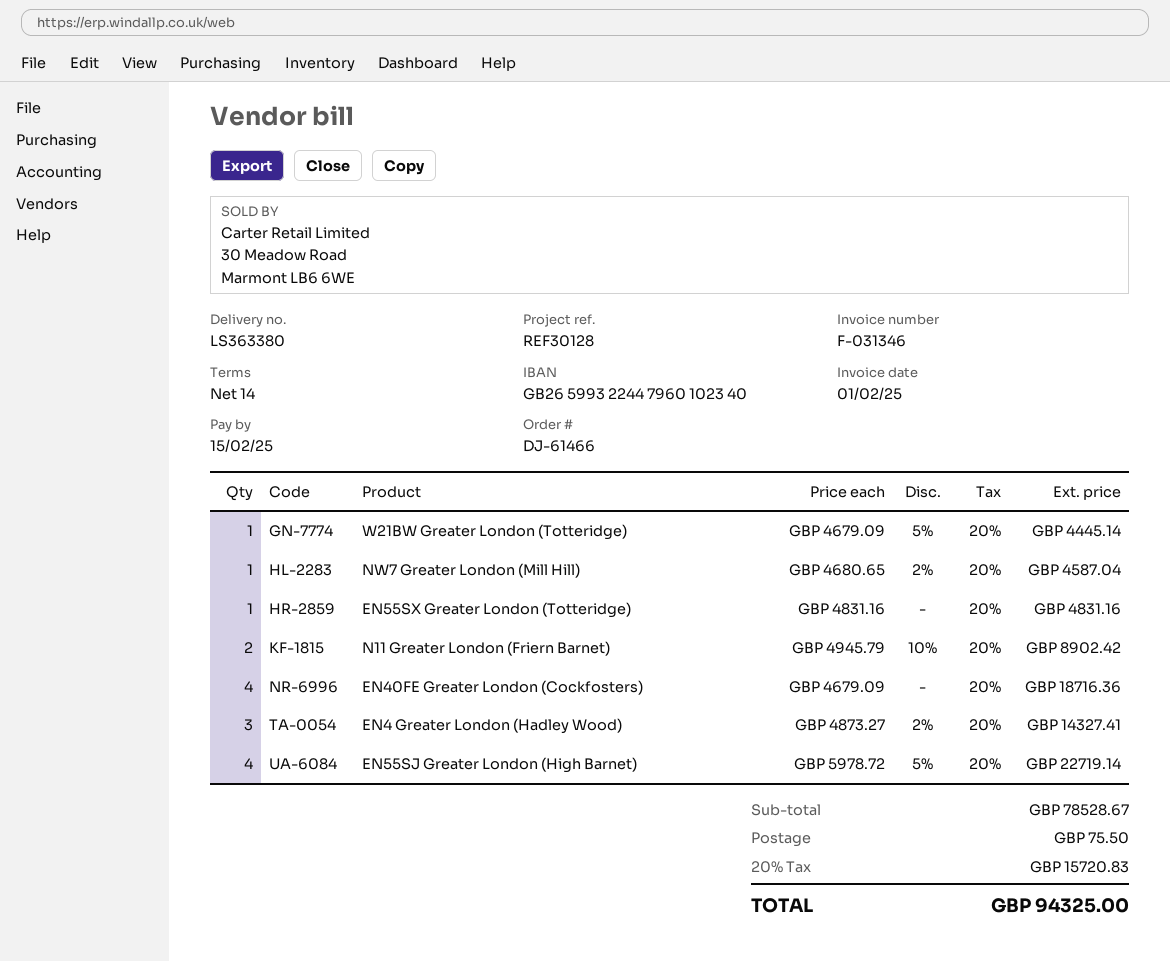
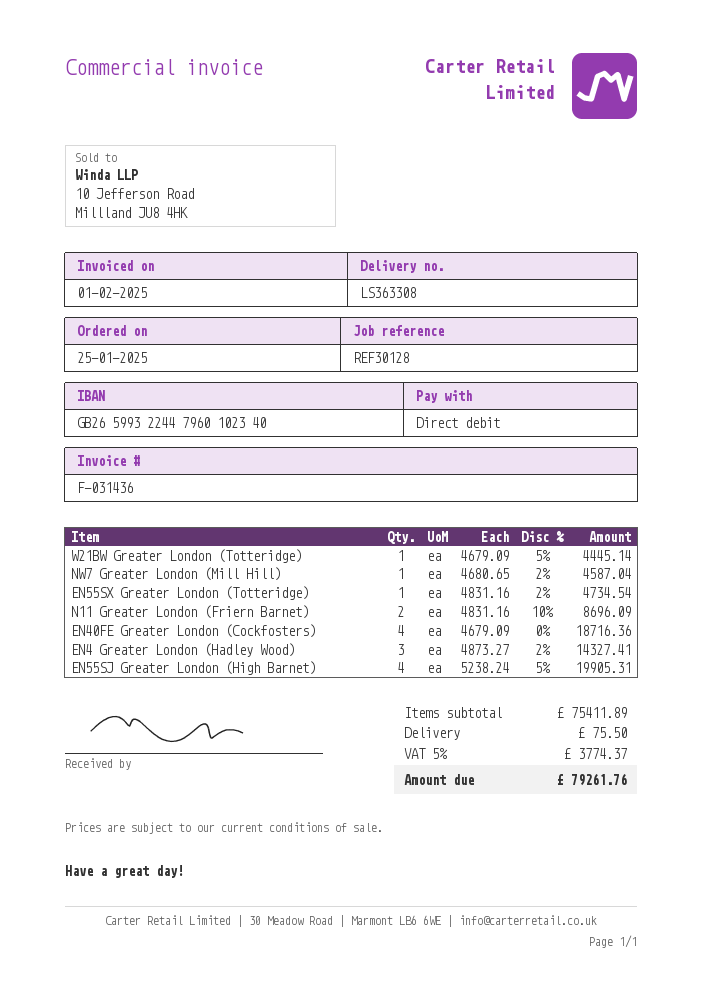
delivery note number: LS363380 -> LS363308
invoice number: F-031346 -> F-031436
EN55SX Greater London (Totteridge): 1 x 4831.16 = 4831.16 -> 1 x 4831.16 - 2% = 4734.54
N11 Greater London (Friern Barnet): 2 x 4945.79 - 10% = 8902.42 -> 2 x 4831.16 - 10% = 8696.09
EN55SJ Greater London (High Barnet): 4 x 5978.72 - 5% = 22719.14 -> 4 x 5238.24 - 5% = 19905.31
subtotal: 78528.67 -> 75411.89
tax: 20% = 15720.83 -> 5% = 3774.37
total: 94325.00 -> 79261.76

